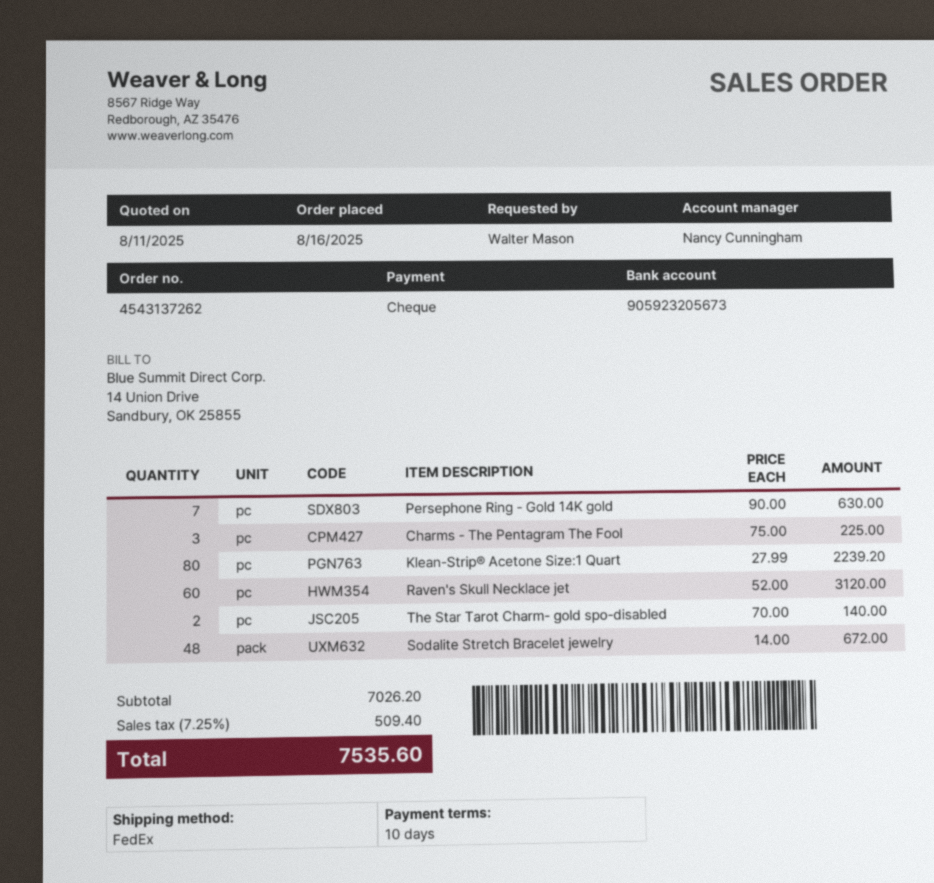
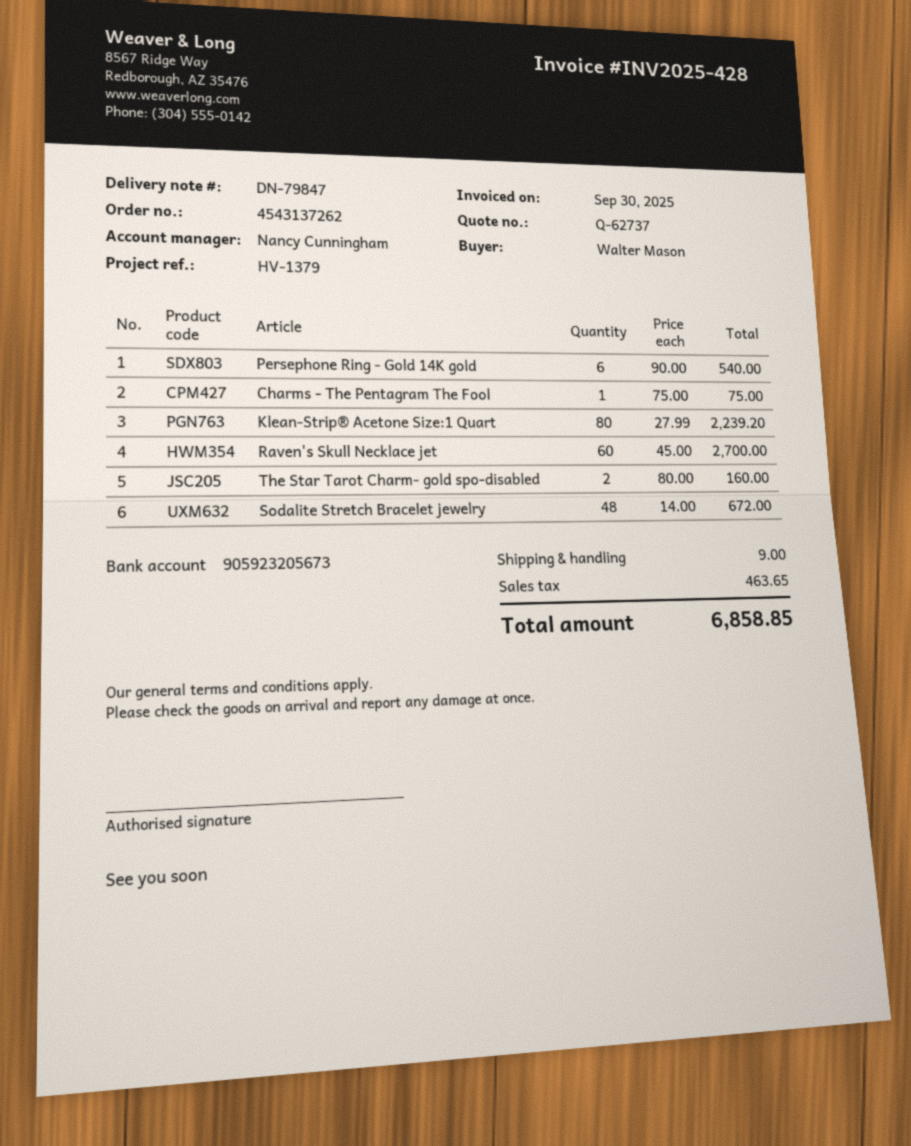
Persephone Ring - Gold 14K gold: 7 x 90.00 = 630.00 -> 6 x 90.00 = 540.00
Charms - The Pentagram The Fool: 3 x 75.00 = 225.00 -> 1 x 75.00 = 75.00
Raven's Skull Necklace jet: 60 x 52.00 = 3120.00 -> 60 x 45.00 = 2700.00
The Star Tarot Charm- gold spo-disabled: 2 x 70.00 = 140.00 -> 2 x 80.00 = 160.00
shipping: none -> 9.00
tax: 509.40 -> 463.65
total: 7535.60 -> 6858.85

